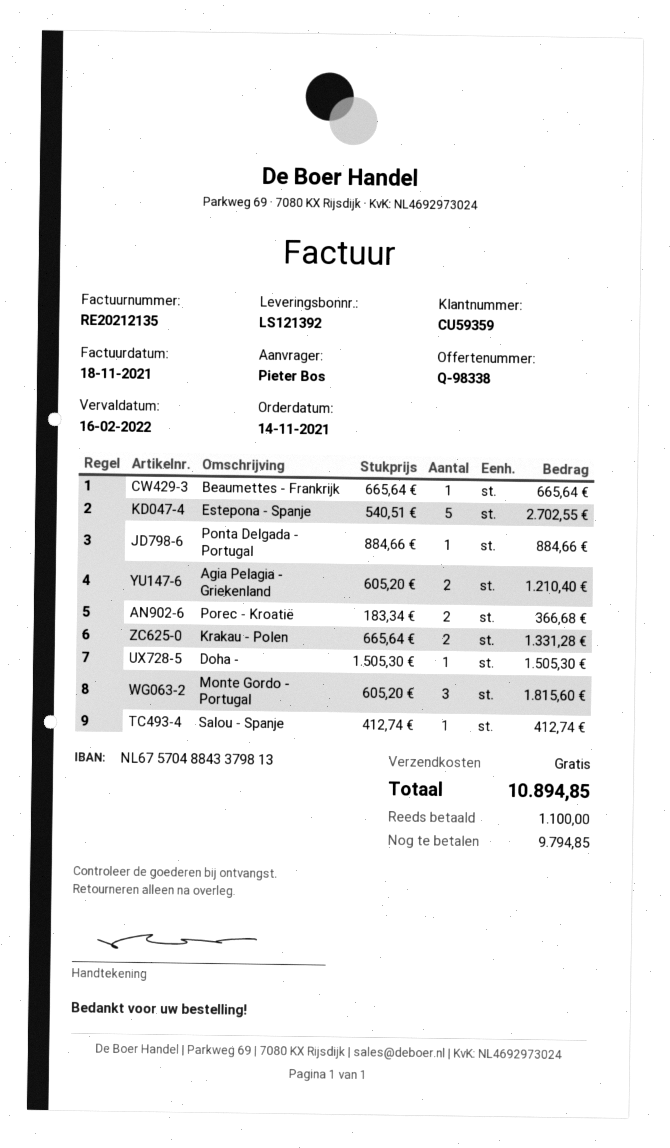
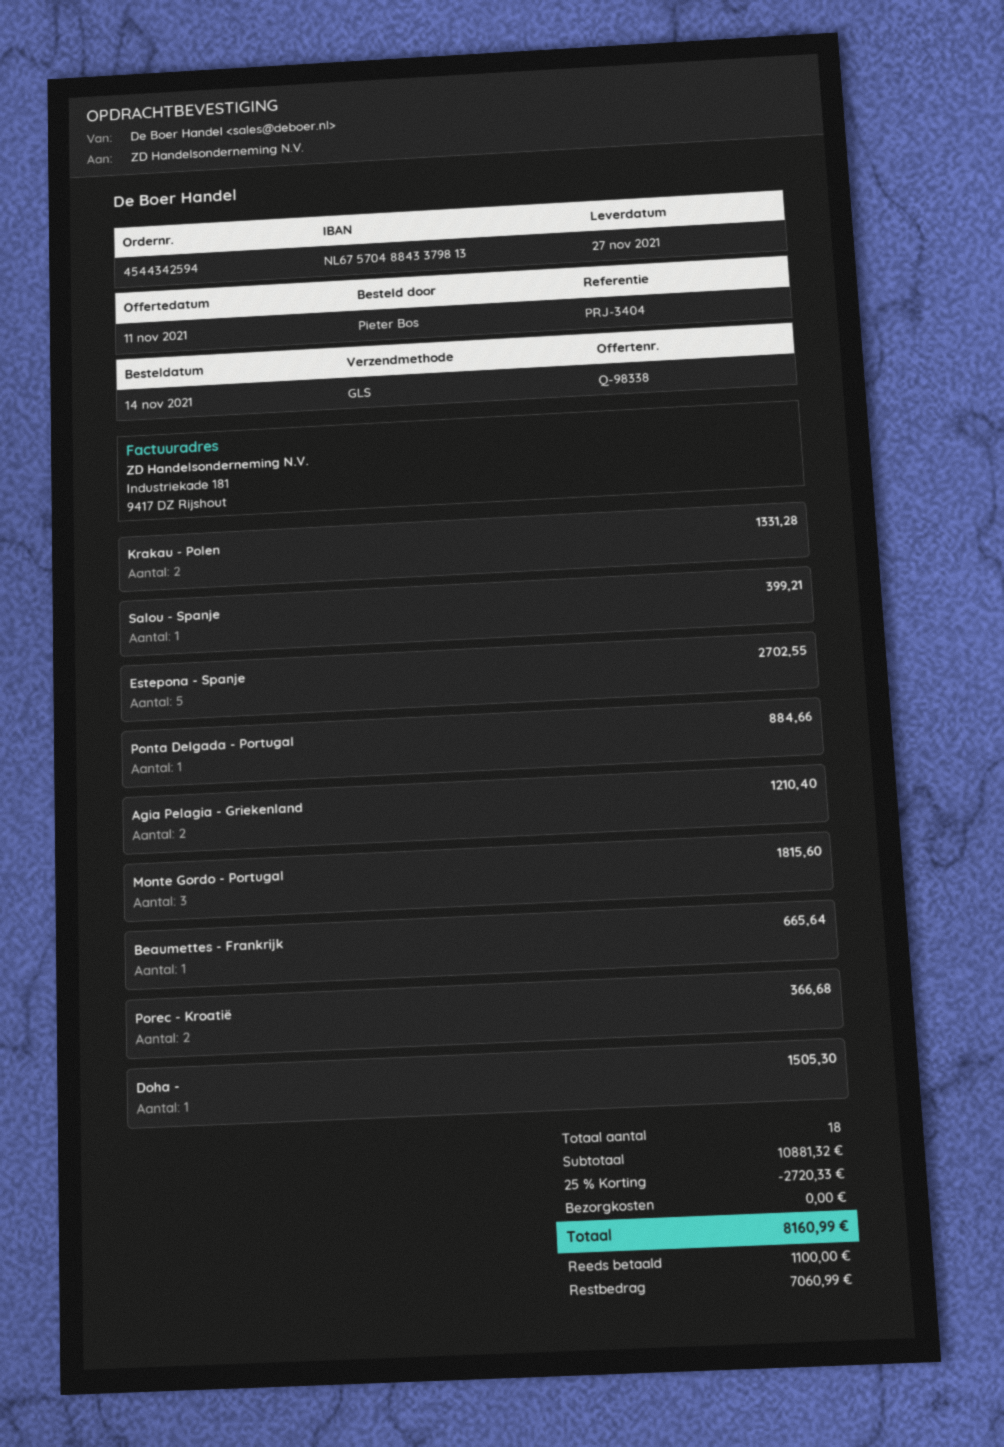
Salou - Spanje: 1 for 412.74 -> 1 for 399.21
discount: none -> 25% = 2720.33
total: 10894.85 -> 8160.99
balance: 9794.85 -> 7060.99

